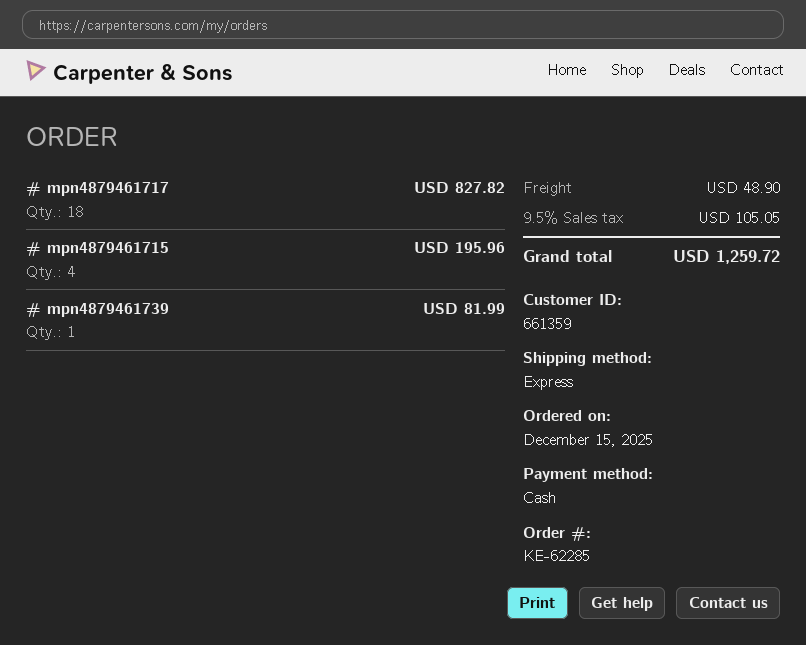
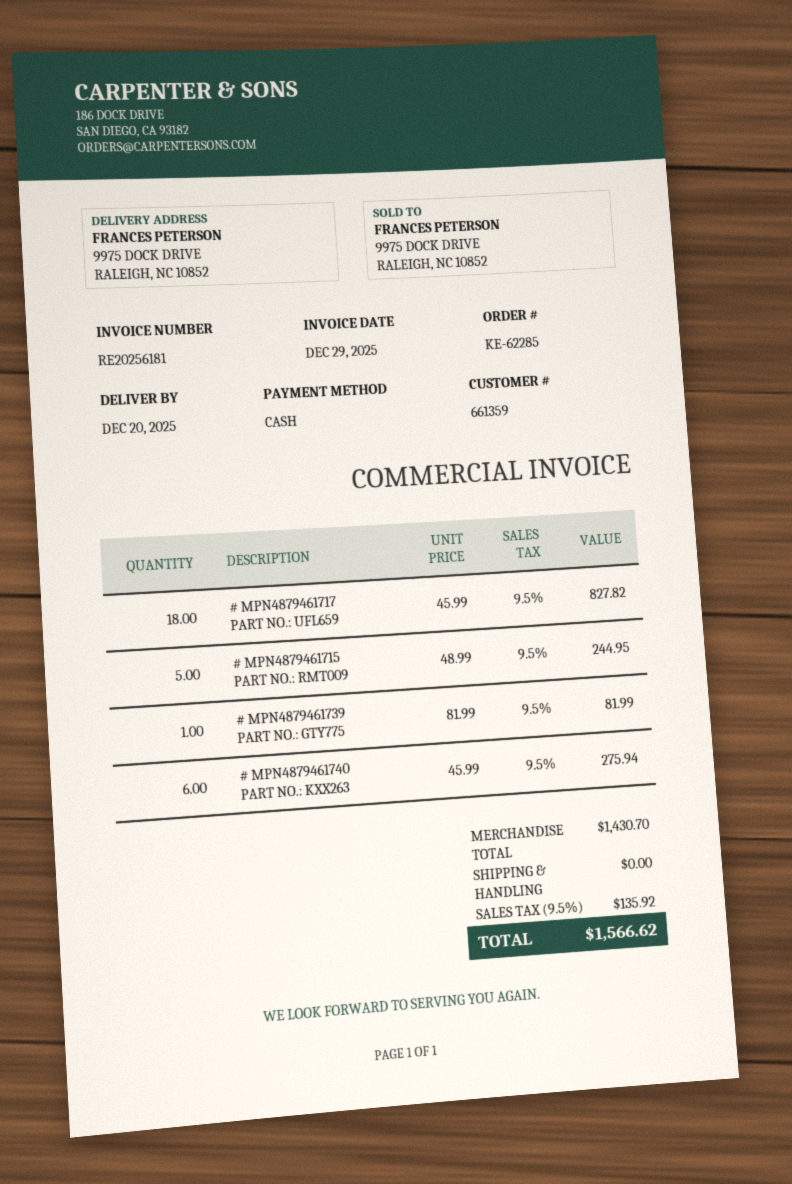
# mpn4879461715: 4 for 195.96 -> 5 for 244.95
# MPN4879461740: none -> 6 for 275.94
shipping: 48.90 -> 0.00
tax: 9.5% = 105.05 -> 9.5% = 135.92
total: 1259.72 -> 1566.62

